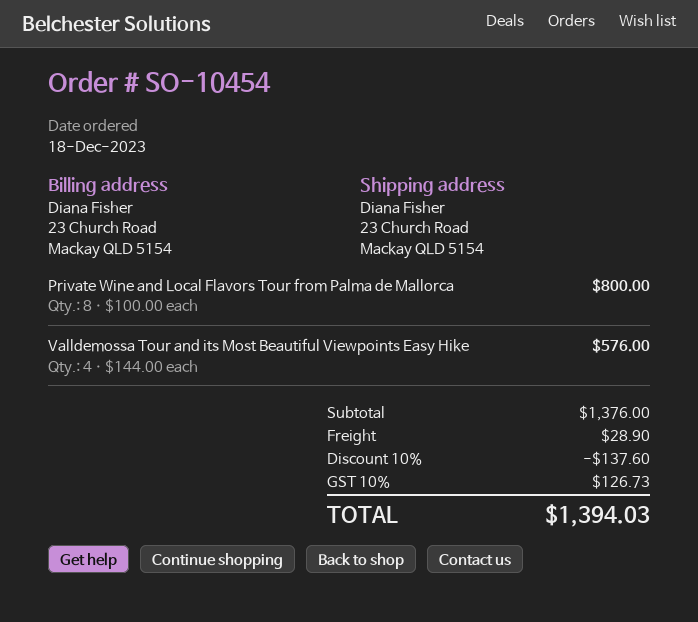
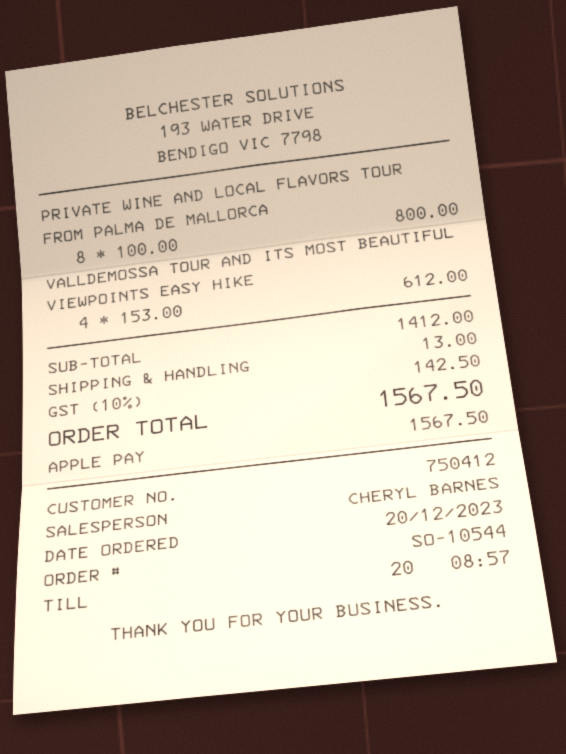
order number: SO-10454 -> SO-10544
order date: 2023-12-18 -> 2023-12-20
Valldemossa Tour and its Most Beautiful Viewpoints Easy Hike: 4 x 144.00 = 576.00 -> 4 x 153.00 = 612.00
subtotal: 1376.00 -> 1412.00
discount: 10% = 137.60 -> none
shipping: 28.90 -> 13.00
tax: 10% = 126.73 -> 10% = 142.50
total: 1394.03 -> 1567.50

